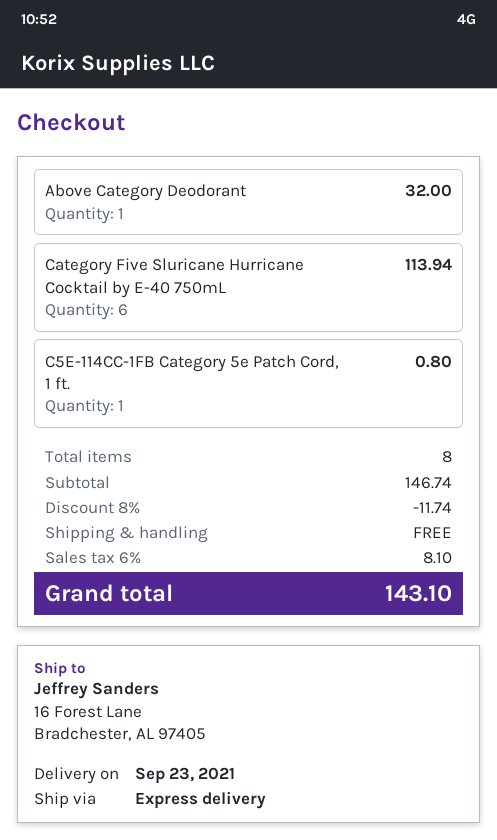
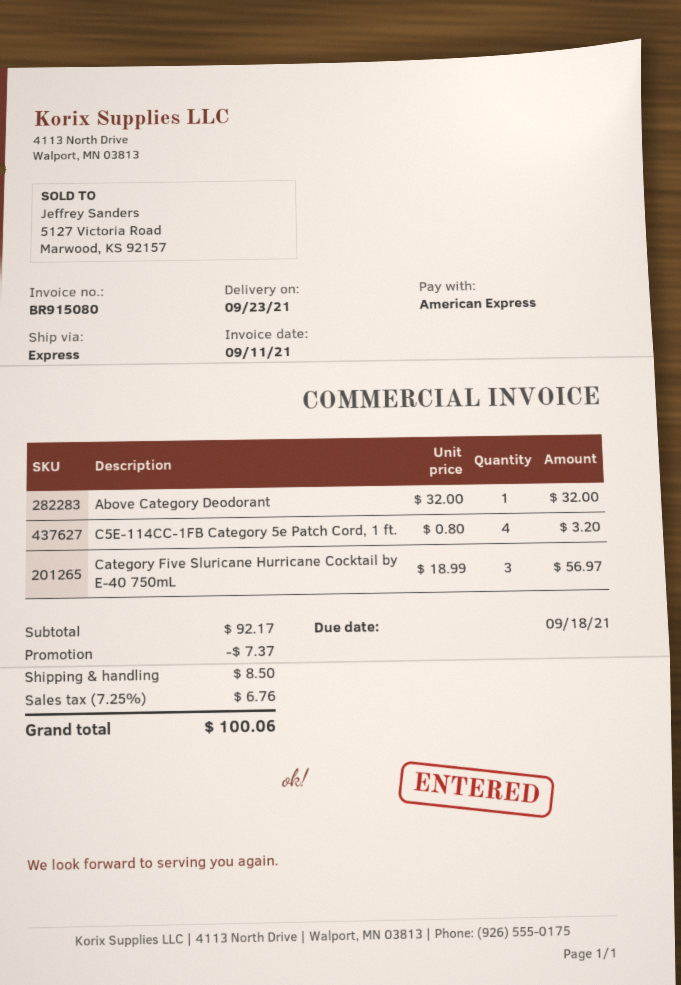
Category Five Sluricane Hurricane Cocktail by E-40 750mL: 6 for 113.94 -> 3 for 56.97
C5E-114CC-1FB Category 5e Patch Cord, 1 ft.: 1 for 0.80 -> 4 for 3.20
subtotal: 146.74 -> 92.17
discount: 11.74 -> 7.37
shipping: 0.00 -> 8.50
tax: 6% = 8.10 -> 7.25% = 6.76
total: 143.10 -> 100.06

